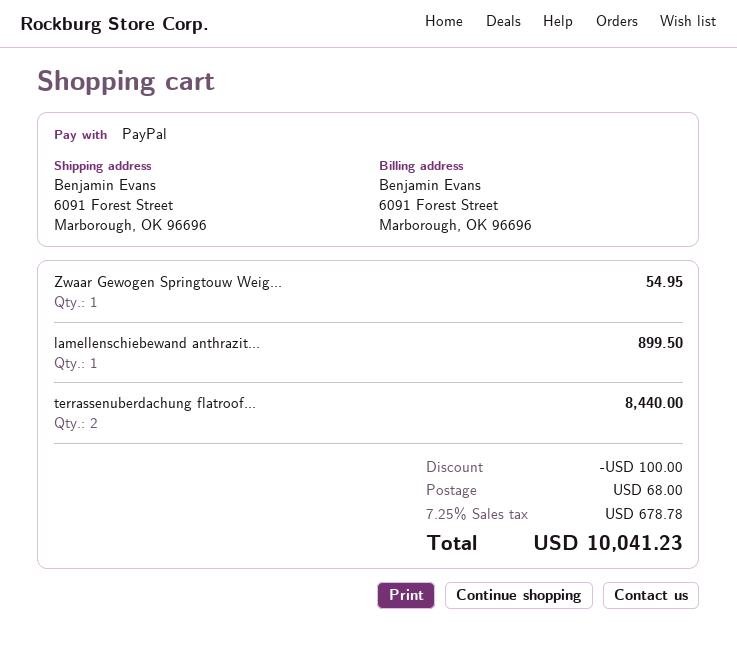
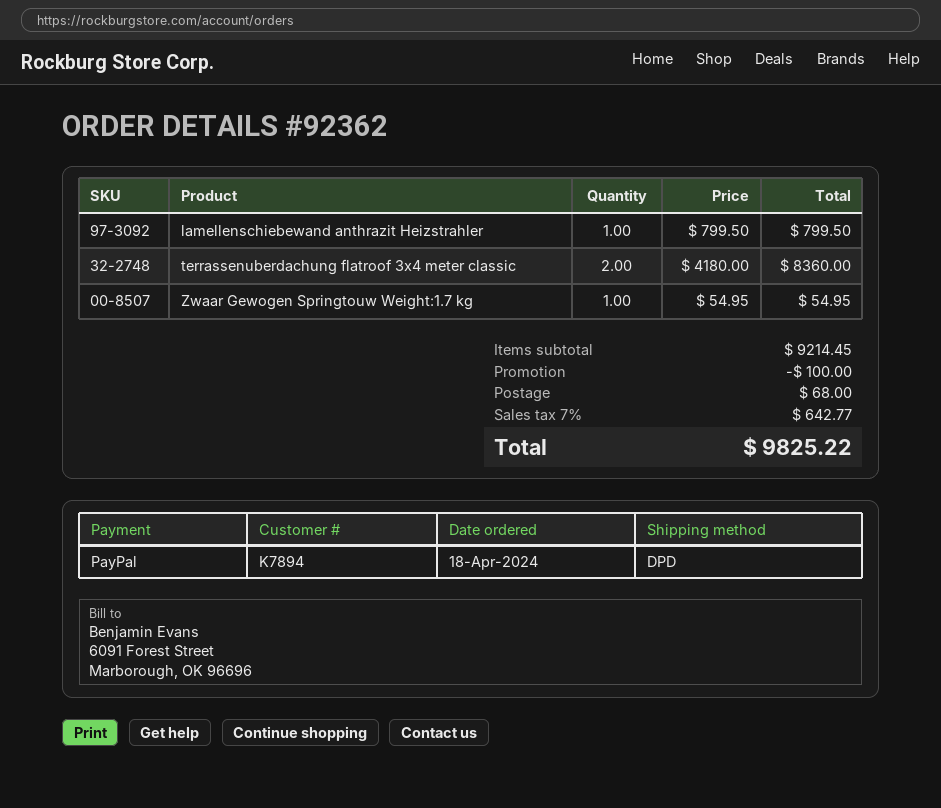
lamellenschiebewand anthrazit...: 1 for 899.50 -> 1 for 799.50
terrassenuberdachung flatroof...: 2 for 8440.00 -> 2 for 8360.00
tax: 7.25% = 678.78 -> 7% = 642.77
total: 10041.23 -> 9825.22

